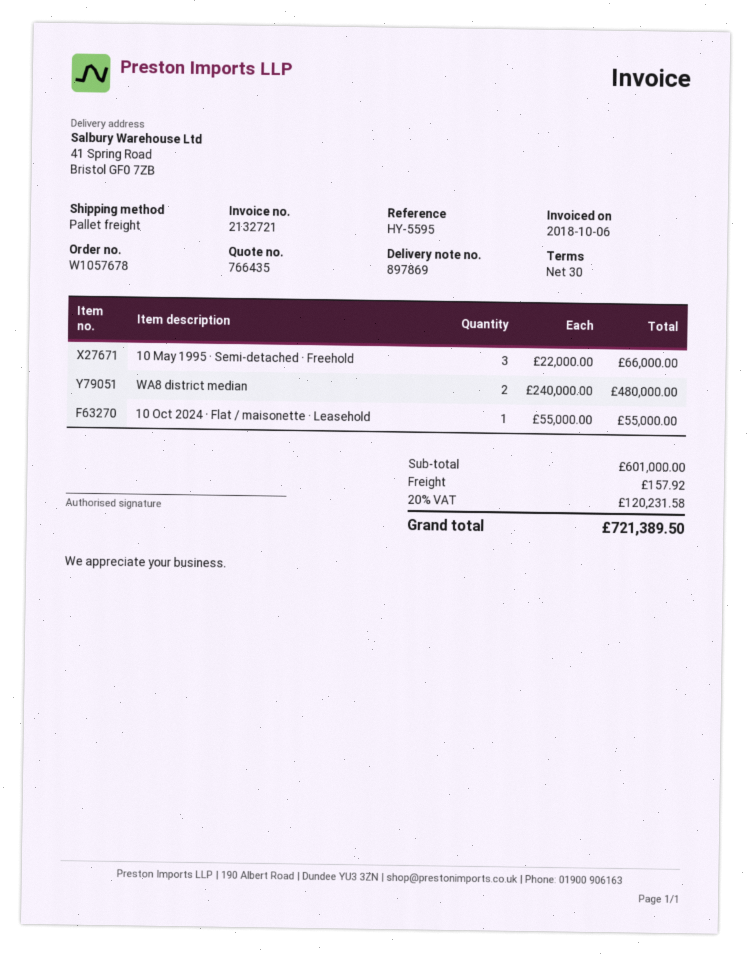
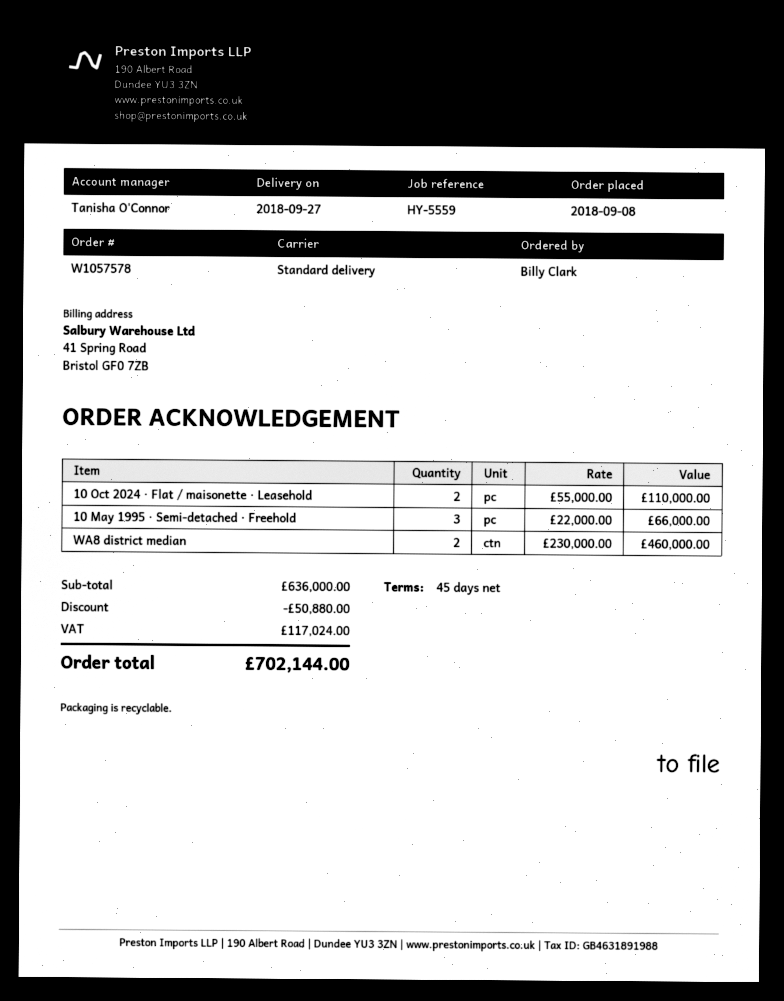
order number: W1057678 -> W1057578
payment terms: 30 days -> 45 days
reference: HY-5595 -> HY-5559
shipping method: pallet freight -> standard
WA8 district median: 2 x 240000.00 = 480000.00 -> 2 x 230000.00 = 460000.00
10 Oct 2024 · Flat / maisonette · Leasehold: 1 x 55000.00 = 55000.00 -> 2 x 55000.00 = 110000.00
subtotal: 601000.00 -> 636000.00
discount: none -> 50880.00
shipping: 157.92 -> none
tax: 120231.58 -> 117024.00
total: 721389.50 -> 702144.00

